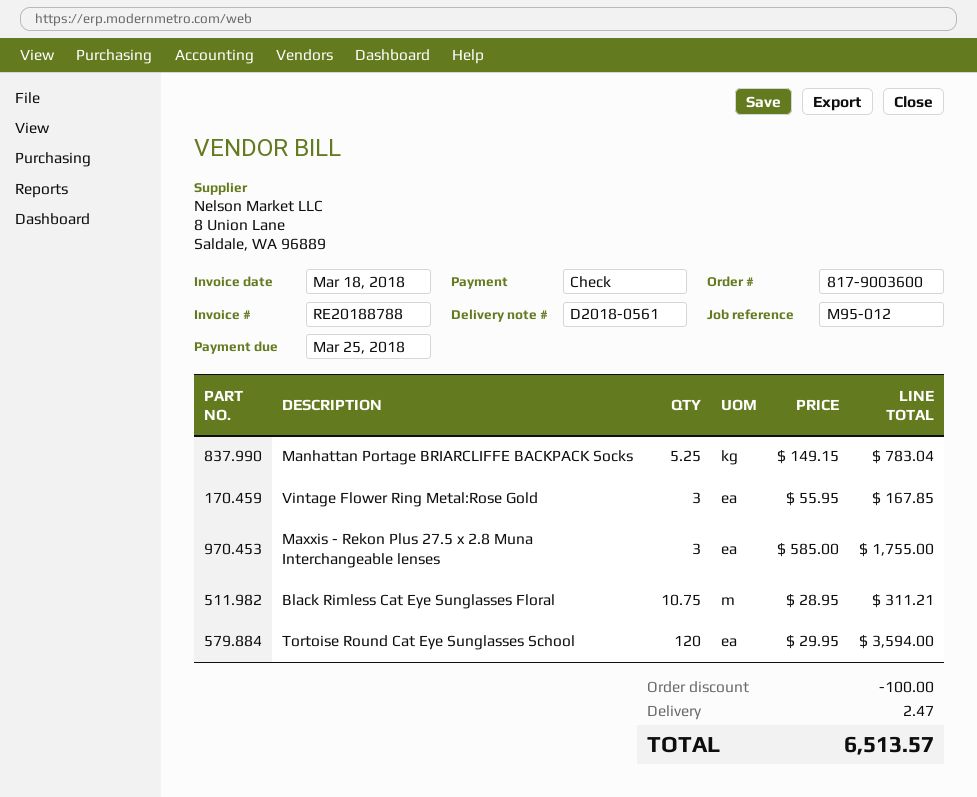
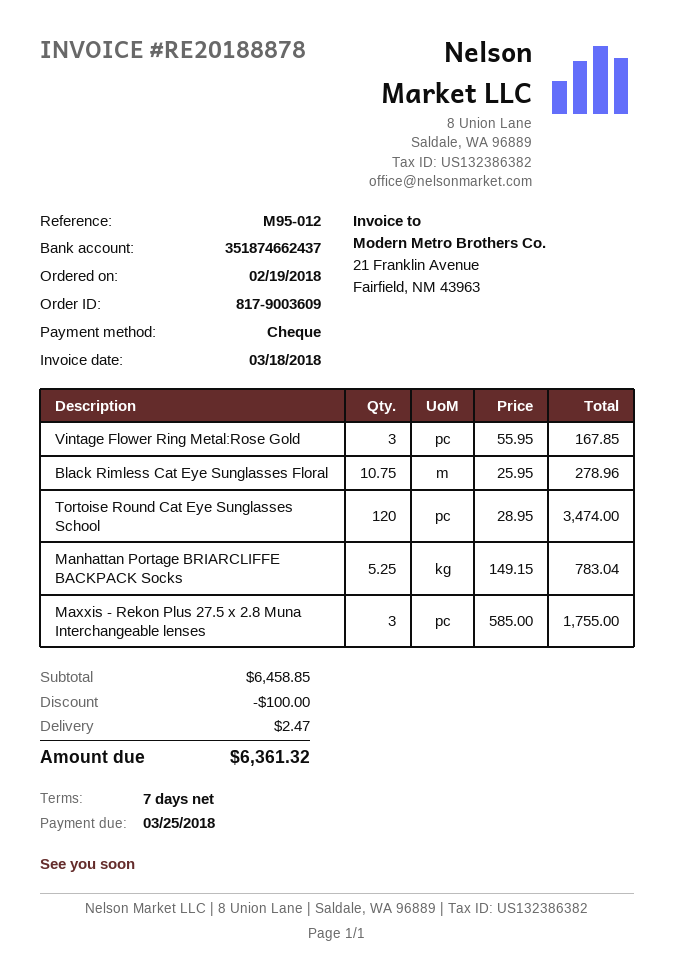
order number: 817-9003600 -> 817-9003609
invoice number: RE20188788 -> RE20188878
Black Rimless Cat Eye Sunglasses Floral: 10.75 x 28.95 = 311.21 -> 10.75 x 25.95 = 278.96
Tortoise Round Cat Eye Sunglasses School: 120 x 29.95 = 3594.00 -> 120 x 28.95 = 3474.00
total: 6513.57 -> 6361.32

